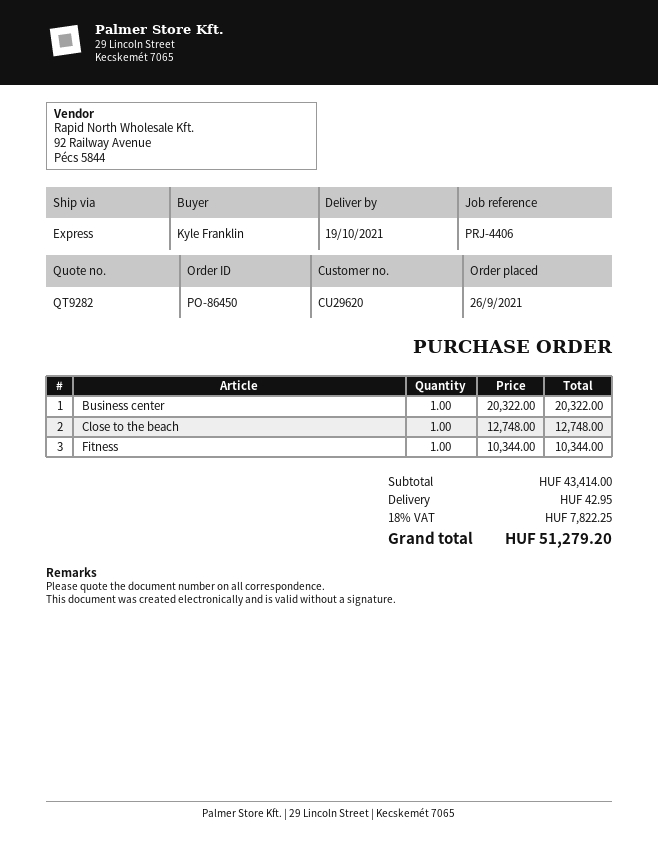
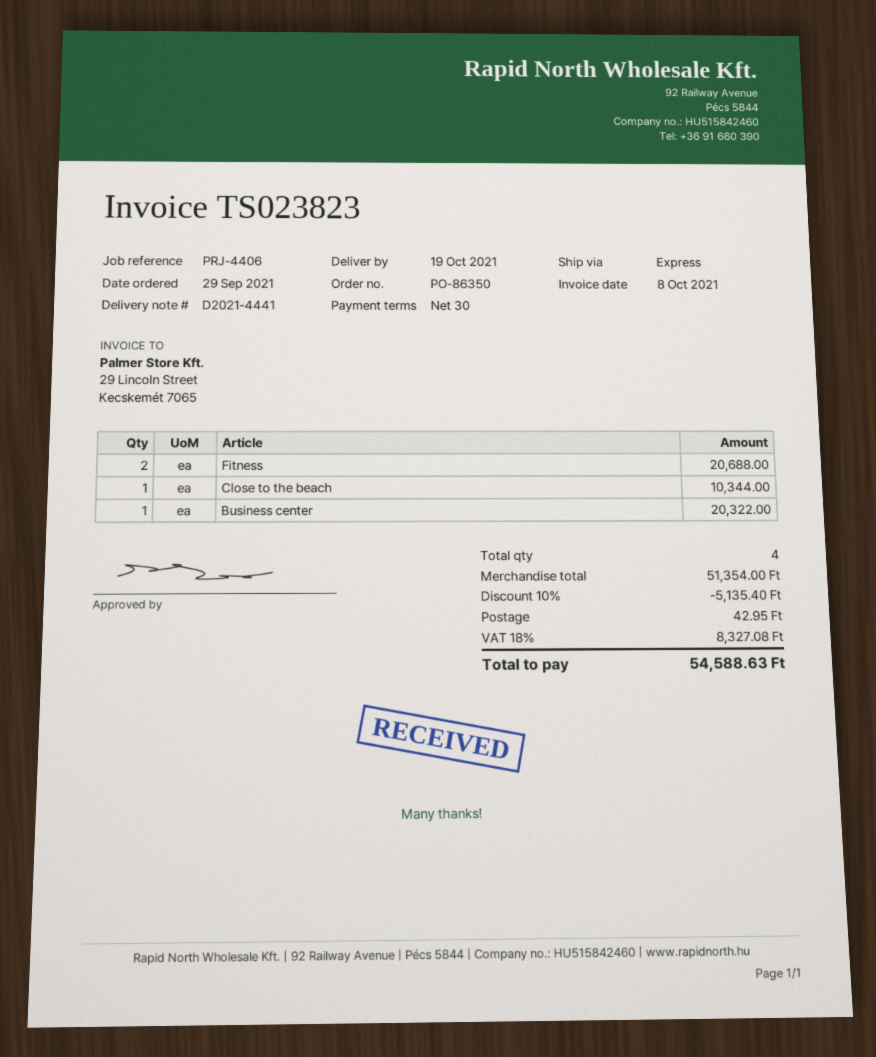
order number: PO-86450 -> PO-86350
order date: 2021-09-26 -> 2021-09-29
Close to the beach: 1 for 12748.00 -> 1 for 10344.00
Fitness: 1 for 10344.00 -> 2 for 20688.00
subtotal: 43414.00 -> 51354.00
discount: none -> 10% = 5135.40
tax: 18% = 7822.25 -> 18% = 8327.08
total: 51279.20 -> 54588.63

